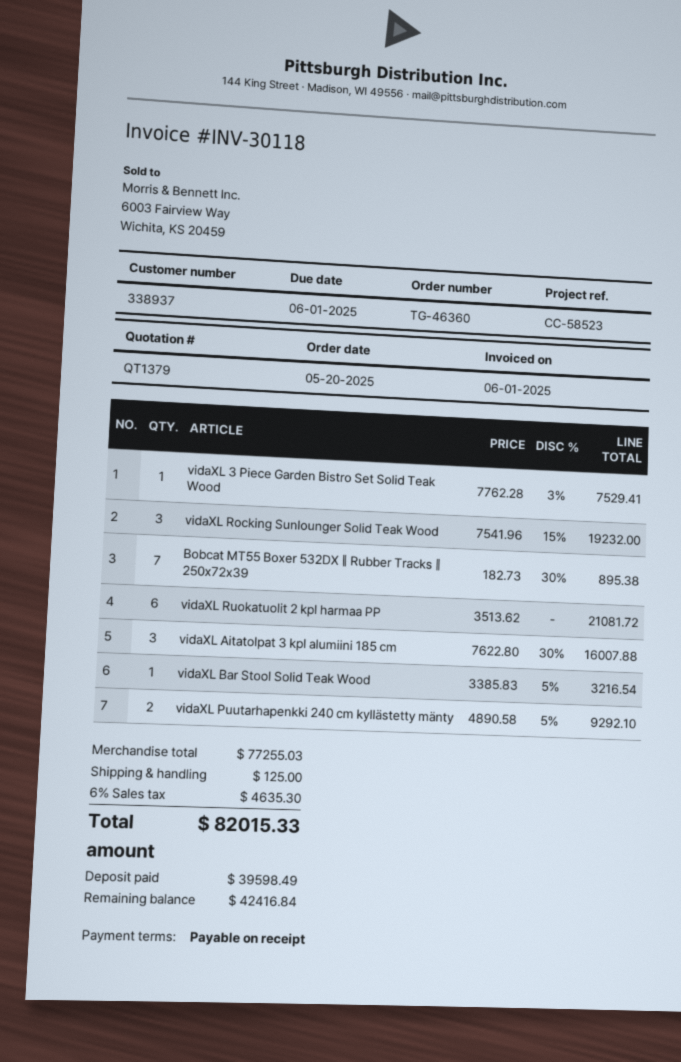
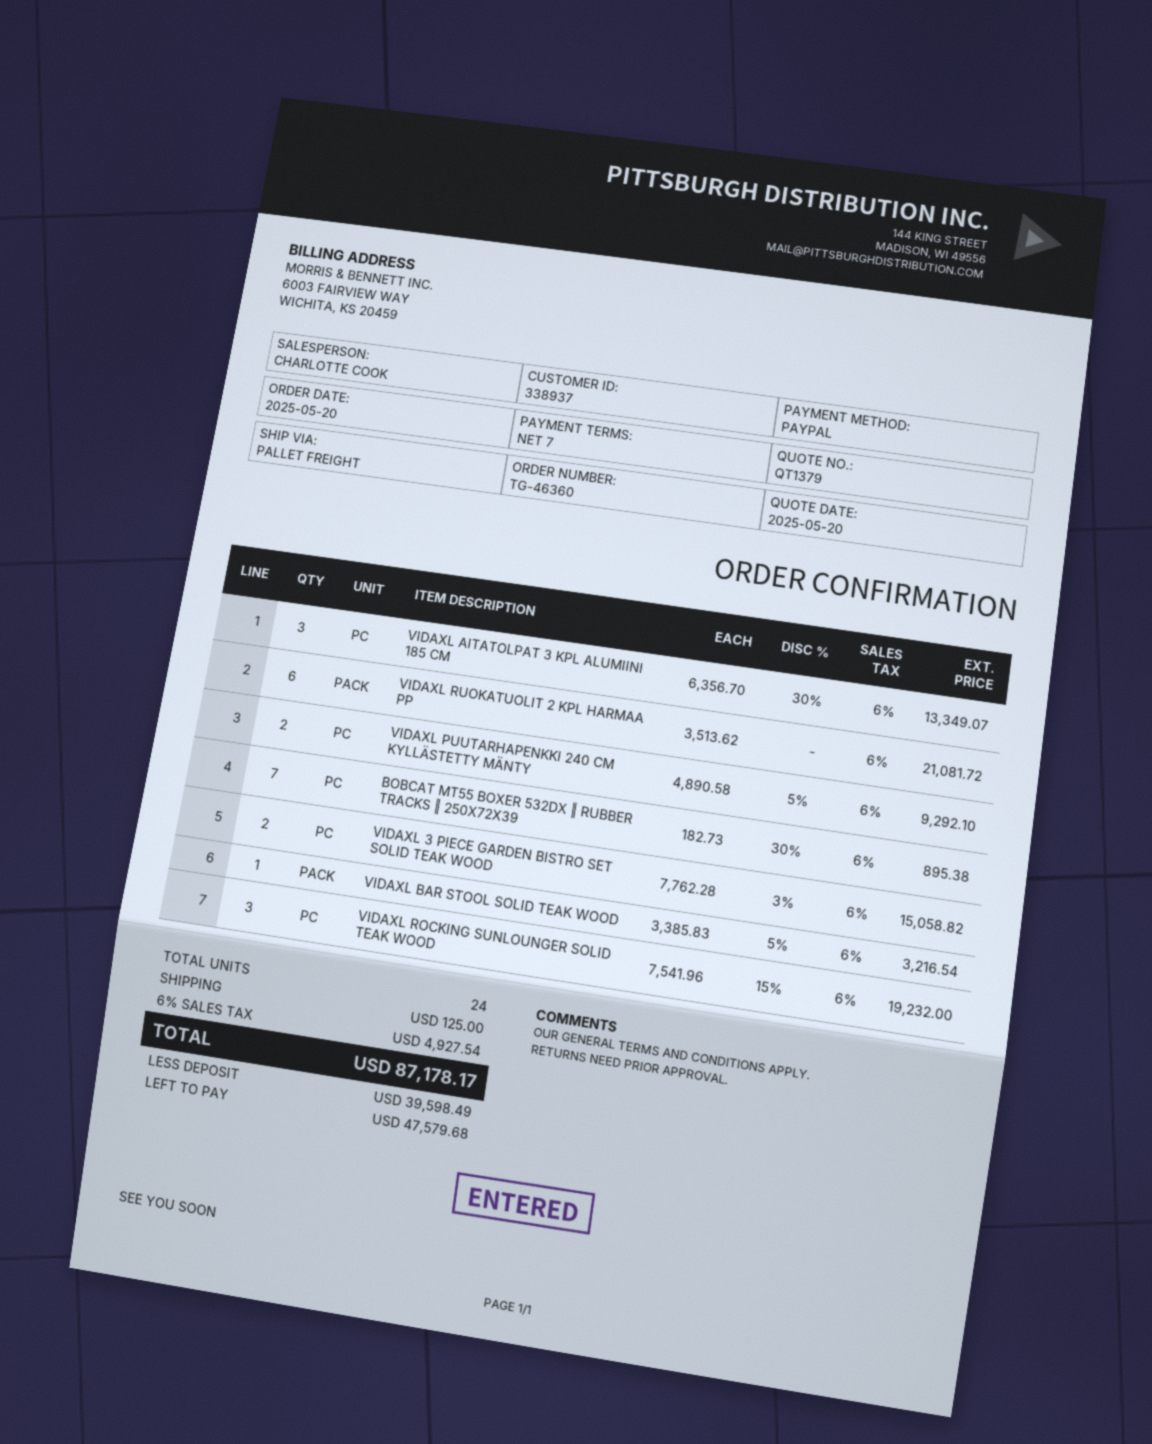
payment terms: on receipt -> 7 days
vidaXL 3 Piece Garden Bistro Set Solid Teak Wood: 1 x 7762.28 - 3% = 7529.41 -> 2 x 7762.28 - 3% = 15058.82
vidaXL Aitatolpat 3 kpl alumiini 185 cm: 3 x 7622.80 - 30% = 16007.88 -> 3 x 6356.70 - 30% = 13349.07
tax: 6% = 4635.30 -> 6% = 4927.54
total: 82015.33 -> 87178.17
balance: 42416.84 -> 47579.68

